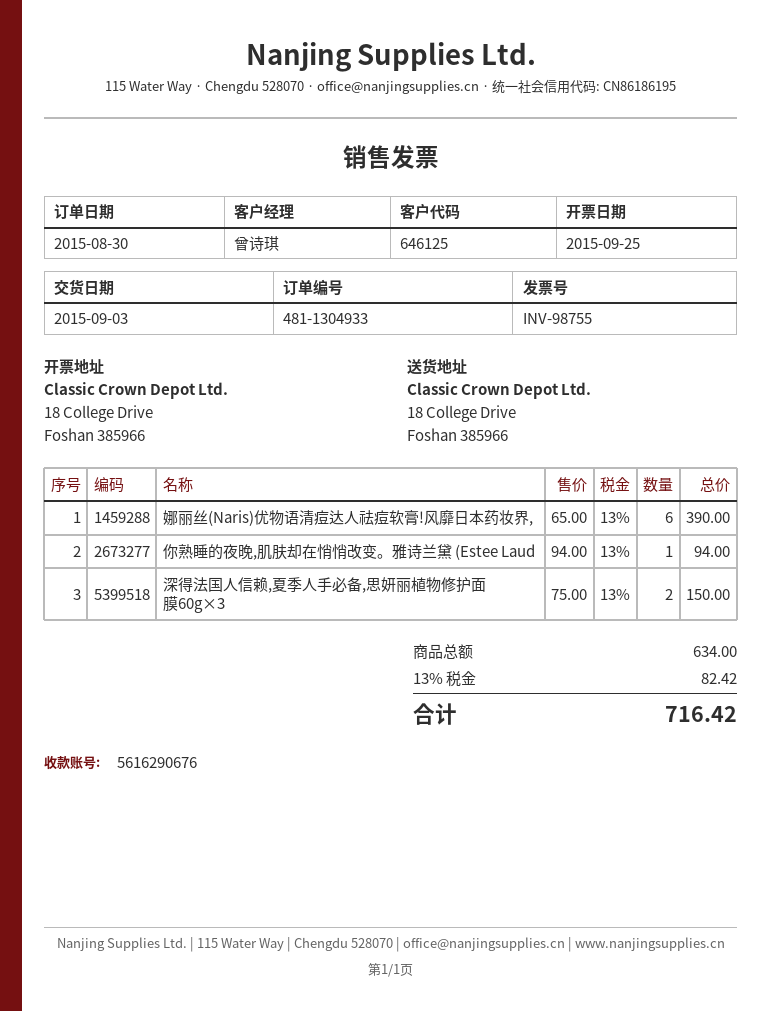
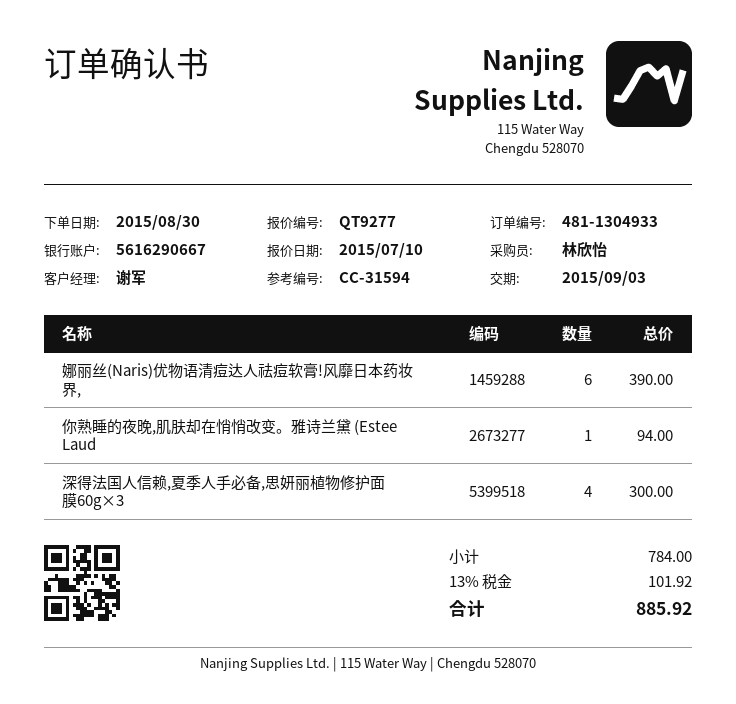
sales rep: 曾诗琪 -> 谢军
bank account: 5616290676 -> 5616290667
深得法国人信赖,夏季人手必备,思妍丽植物修护面膜60g×3: 2 for 150.00 -> 4 for 300.00
subtotal: 634.00 -> 784.00
tax: 13% = 82.42 -> 13% = 101.92
total: 716.42 -> 885.92

